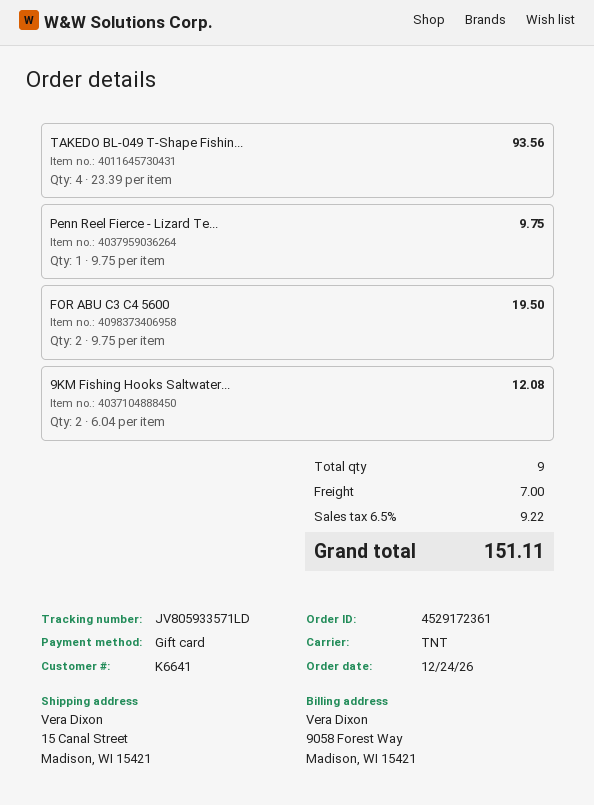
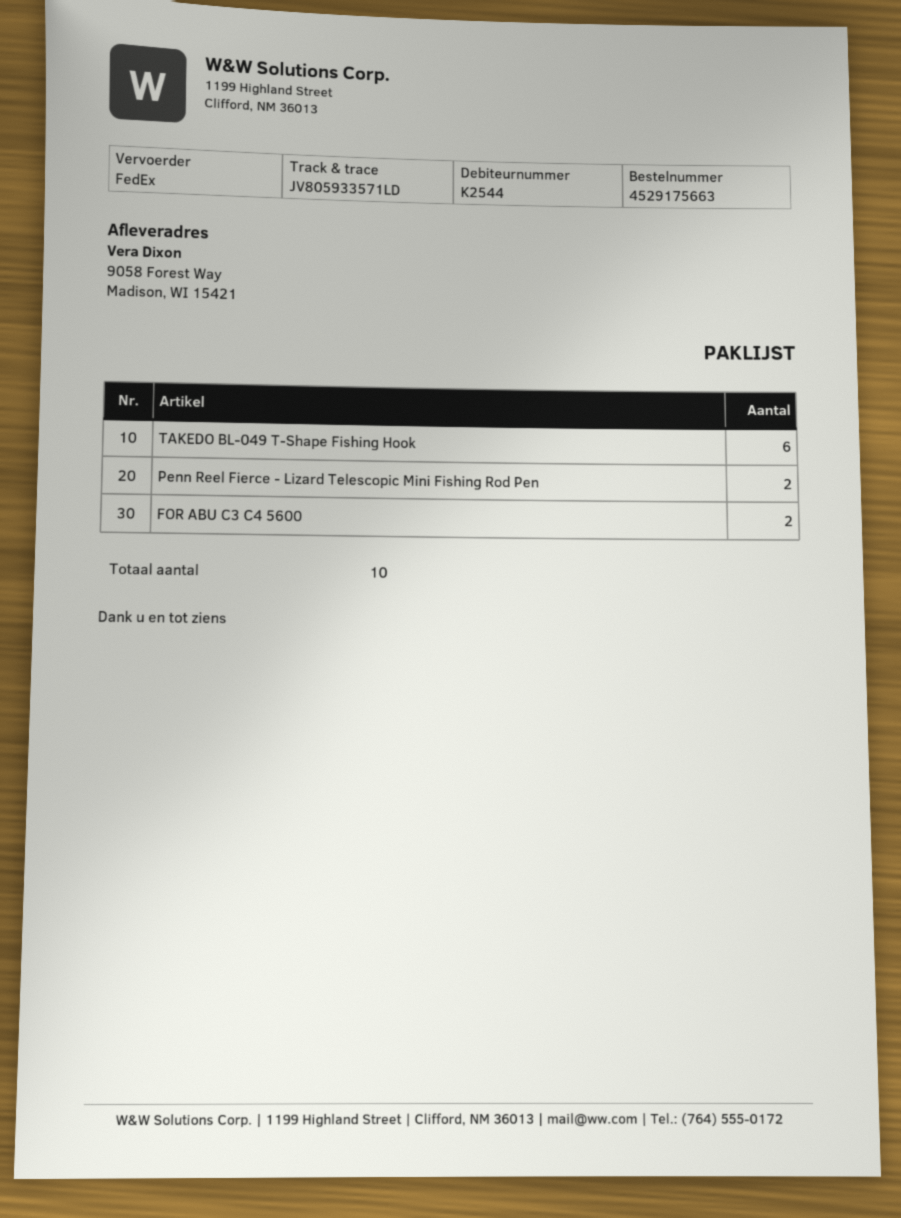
order number: 4529172361 -> 4529175663
customer number: K6641 -> K2544
shipping method: TNT -> FedEx
ship to: 15 Canal Street, Madison, WI 15421 -> 9058 Forest Way, Madison, WI 15421
TAKEDO BL-049 T-Shape Fishin...: 4 -> 6
Penn Reel Fierce - Lizard Te...: 1 -> 2
9KM Fishing Hooks Saltwater...: 2 -> none
total quantity: 9 -> 10

